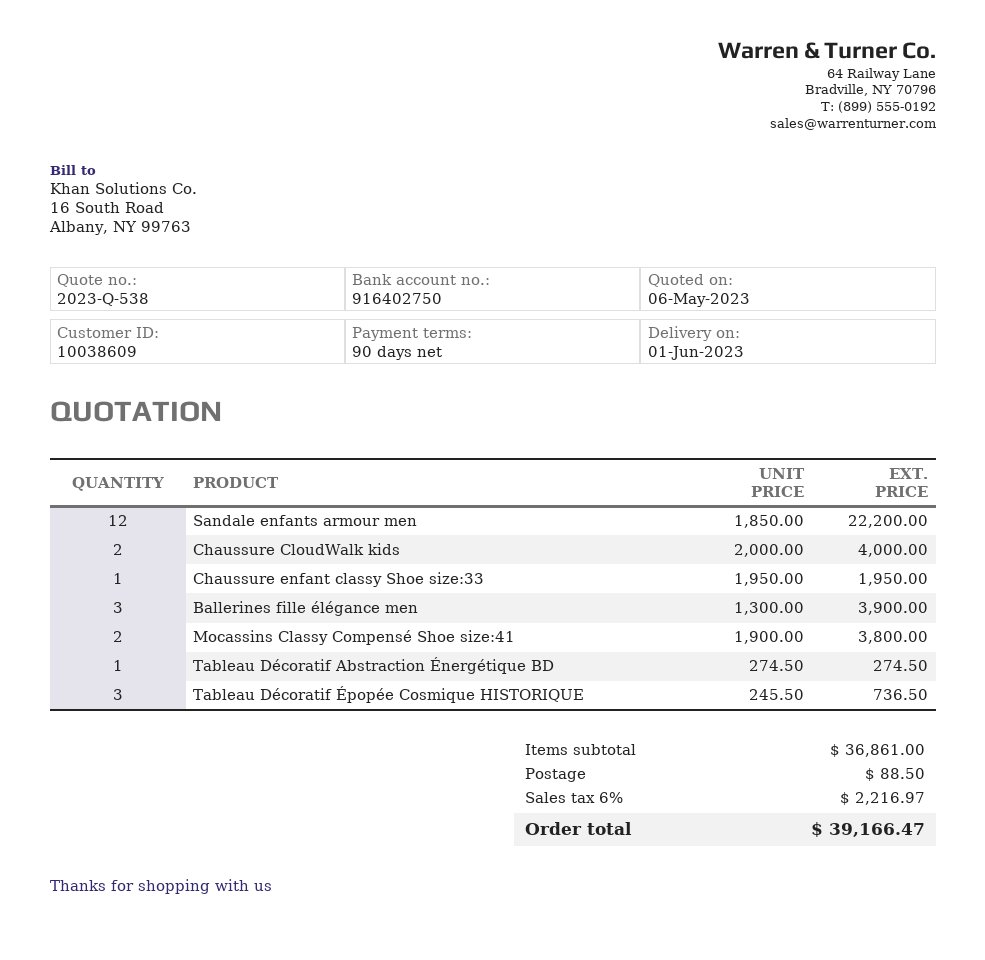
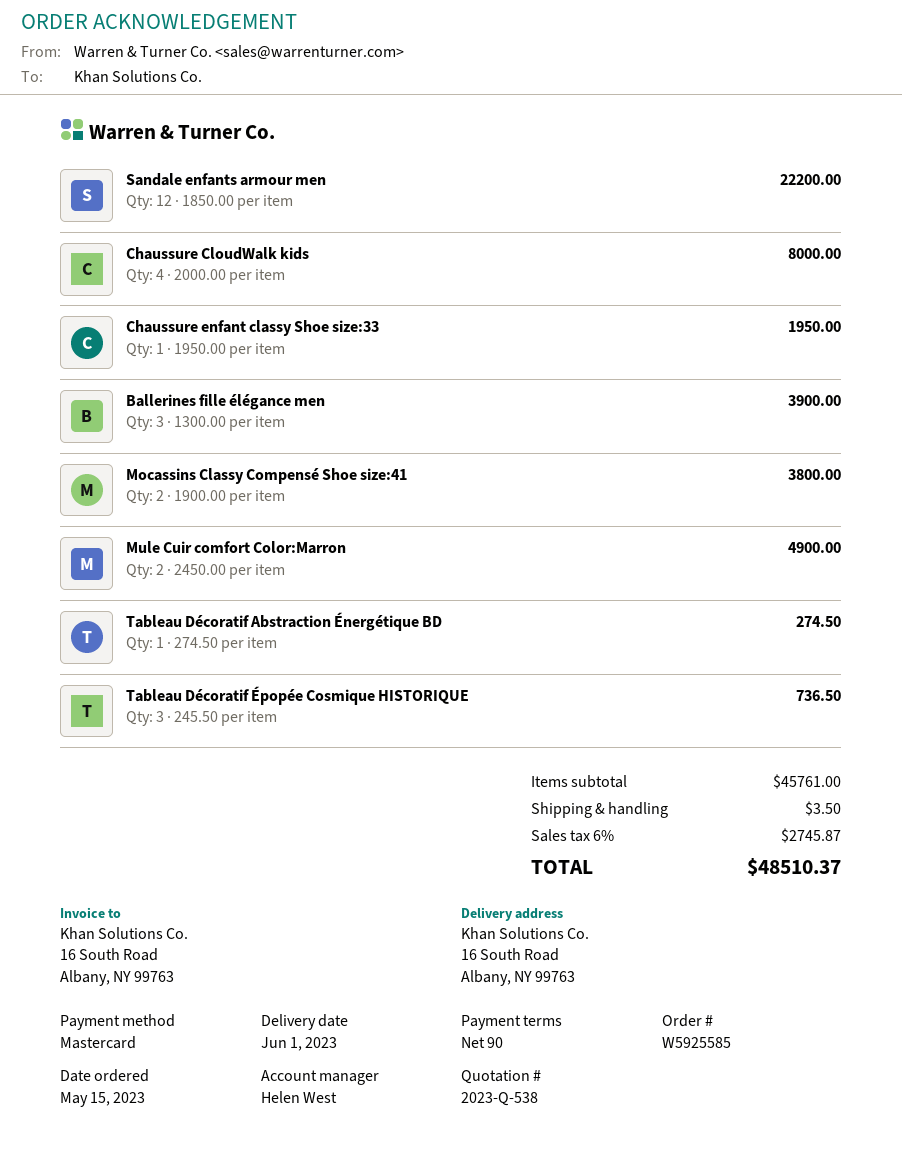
Chaussure CloudWalk kids: 2 x 2000.00 = 4000.00 -> 4 x 2000.00 = 8000.00
Mule Cuir comfort Color:Marron: none -> 2 x 2450.00 = 4900.00
subtotal: 36861.00 -> 45761.00
shipping: 88.50 -> 3.50
tax: 6% = 2216.97 -> 6% = 2745.87
total: 39166.47 -> 48510.37

